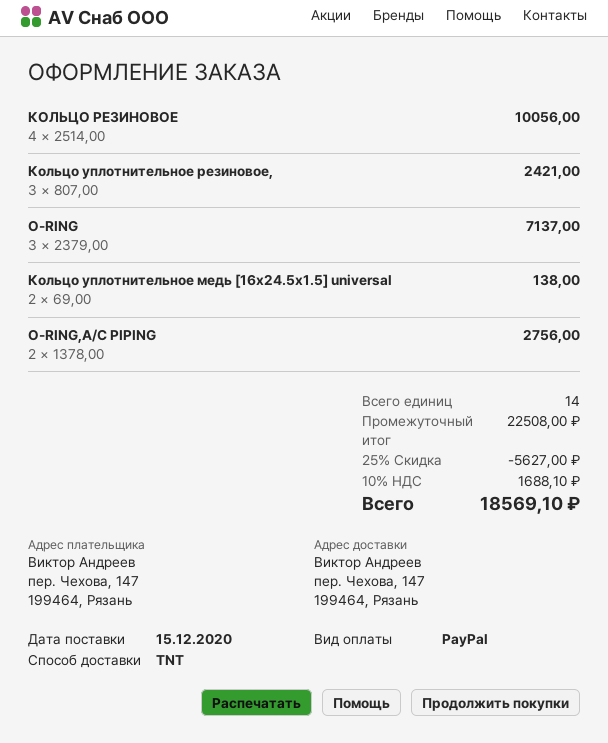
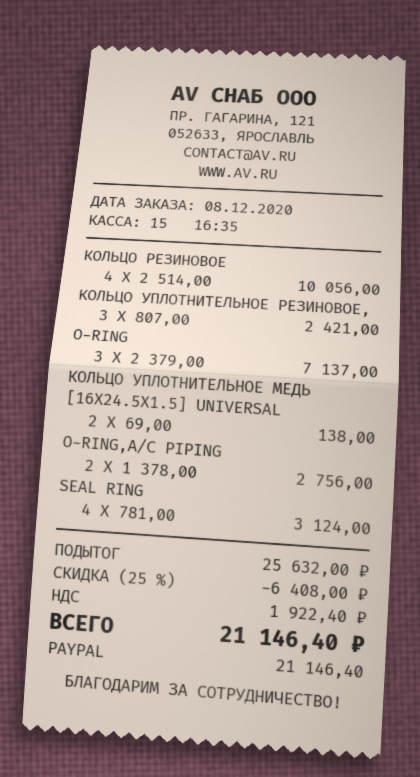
SEAL RING: none -> 4 x 781.00 = 3124.00
subtotal: 22508.00 -> 25632.00
discount: 25% = 5627.00 -> 25% = 6408.00
tax: 1688.10 -> 1922.40
total: 18569.10 -> 21146.40

